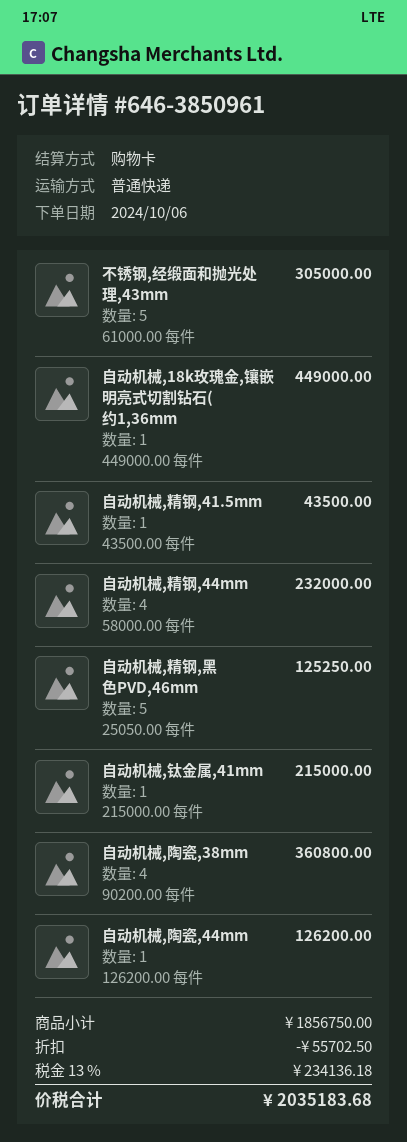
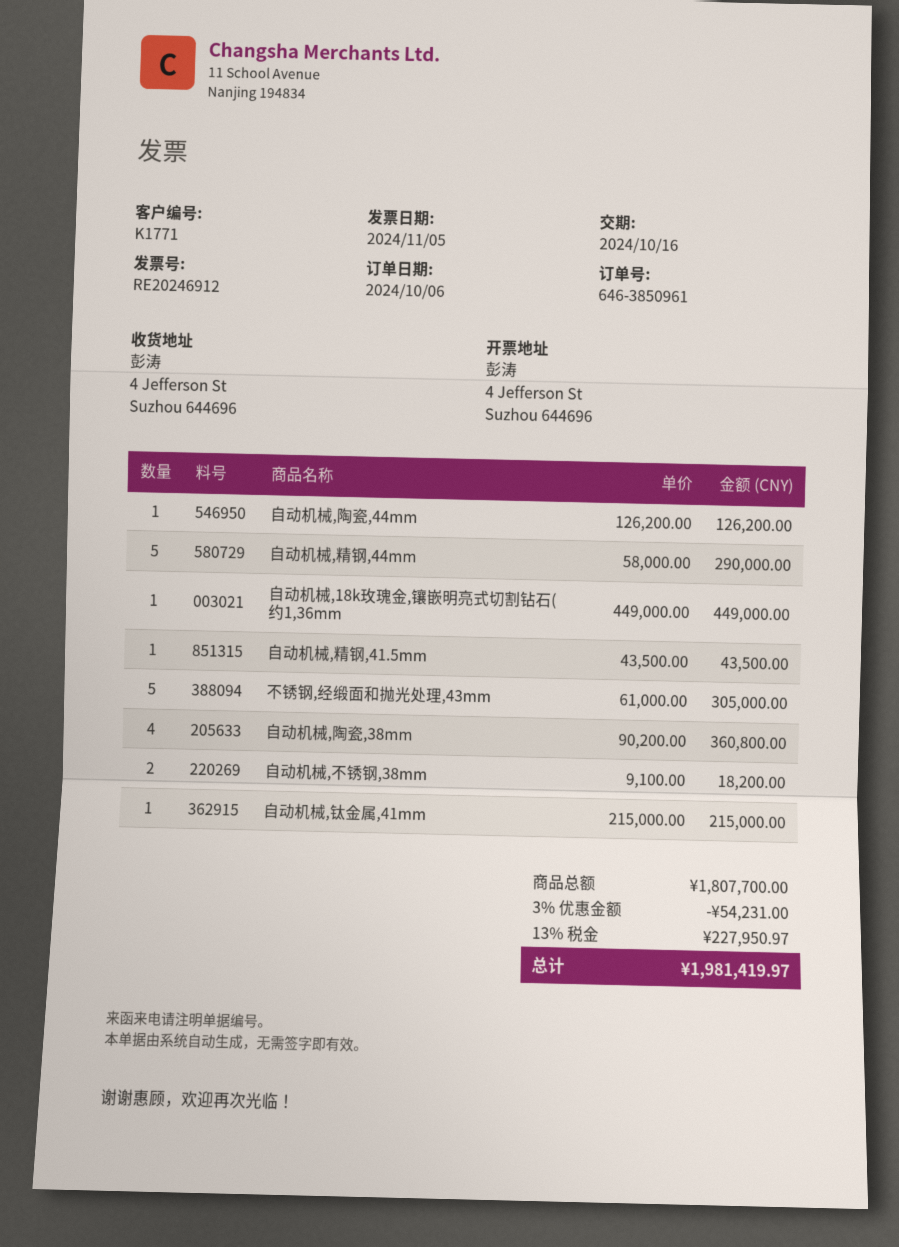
自动机械,精钢,44mm: 4 x 58000.00 = 232000.00 -> 5 x 58000.00 = 290000.00
自动机械,精钢,黑色PVD,46mm: 5 x 25050.00 = 125250.00 -> none
自动机械,不锈钢,38mm: none -> 2 x 9100.00 = 18200.00
subtotal: 1856750.00 -> 1807700.00
discount: 55702.50 -> 54231.00
tax: 13% = 234136.18 -> 13% = 227950.97
total: 2035183.68 -> 1981419.97

